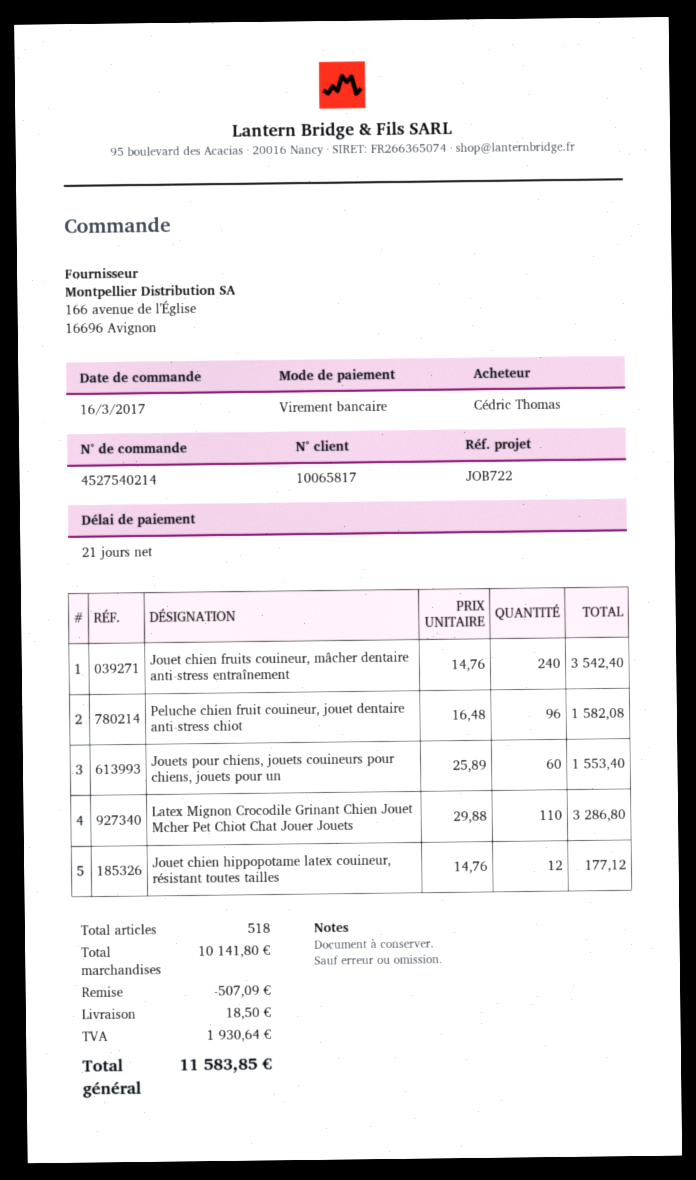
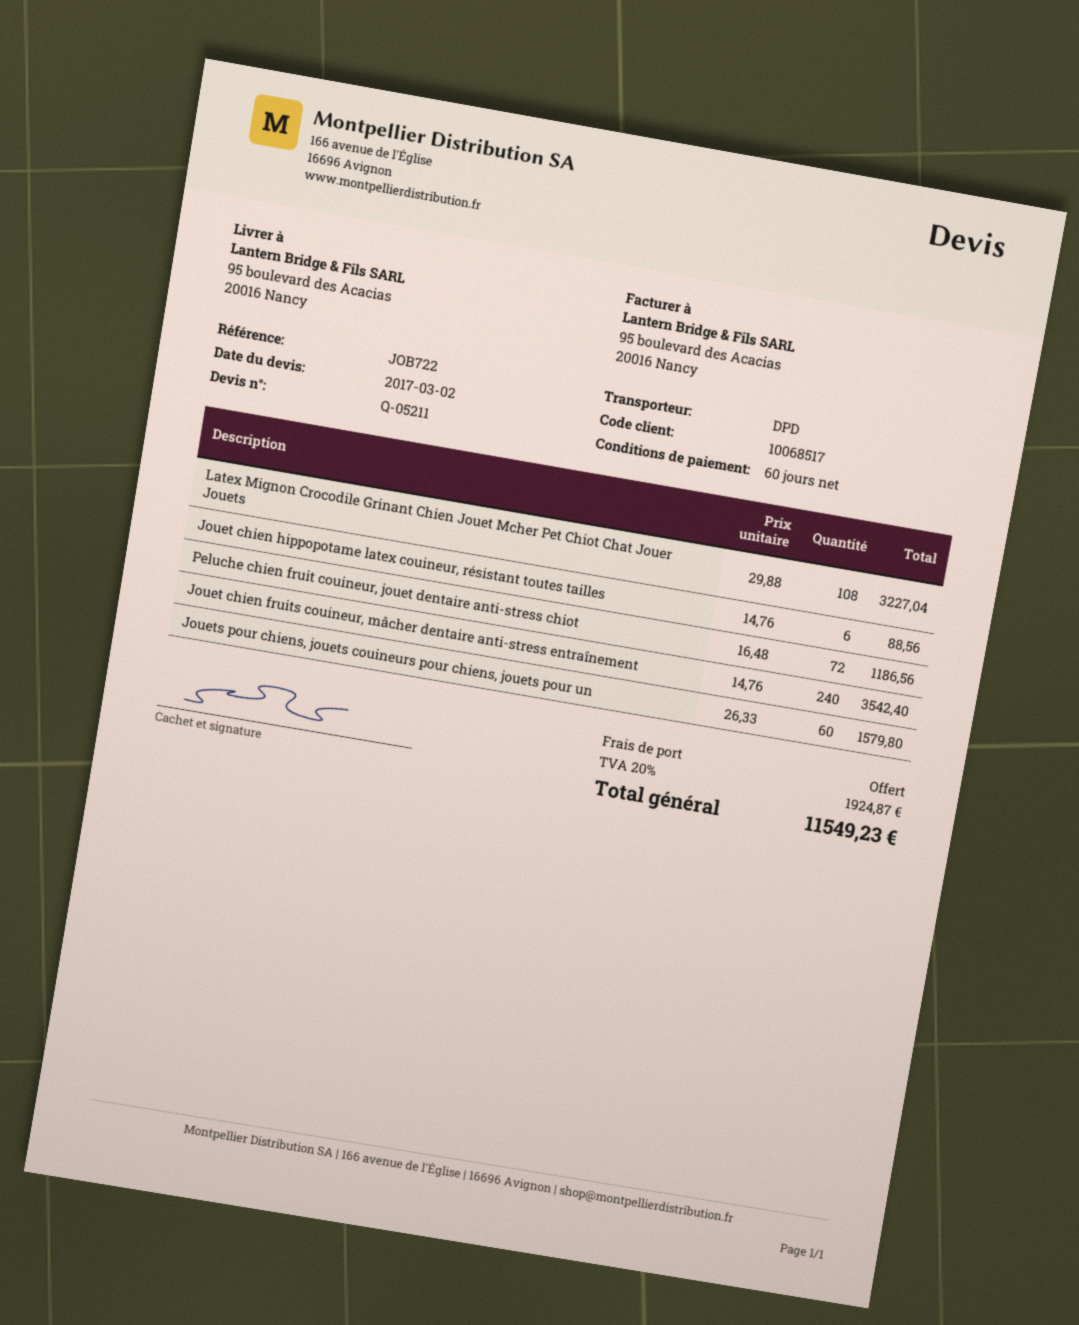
payment terms: 21 days -> 60 days
customer number: 10065817 -> 10068517
Peluche chien fruit couineur, jouet dentaire anti-stress chiot: 96 x 16.48 = 1582.08 -> 72 x 16.48 = 1186.56
Jouets pour chiens, jouets couineurs pour chiens, jouets pour un: 60 x 25.89 = 1553.40 -> 60 x 26.33 = 1579.80
Latex Mignon Crocodile Grinant Chien Jouet Mcher Pet Chiot Chat Jouer Jouets: 110 x 29.88 = 3286.80 -> 108 x 29.88 = 3227.04
Jouet chien hippopotame latex couineur, résistant toutes tailles: 12 x 14.76 = 177.12 -> 6 x 14.76 = 88.56
discount: 507.09 -> none
shipping: 18.50 -> 0.00
tax: 1930.64 -> 1924.87
total: 11583.85 -> 11549.23

